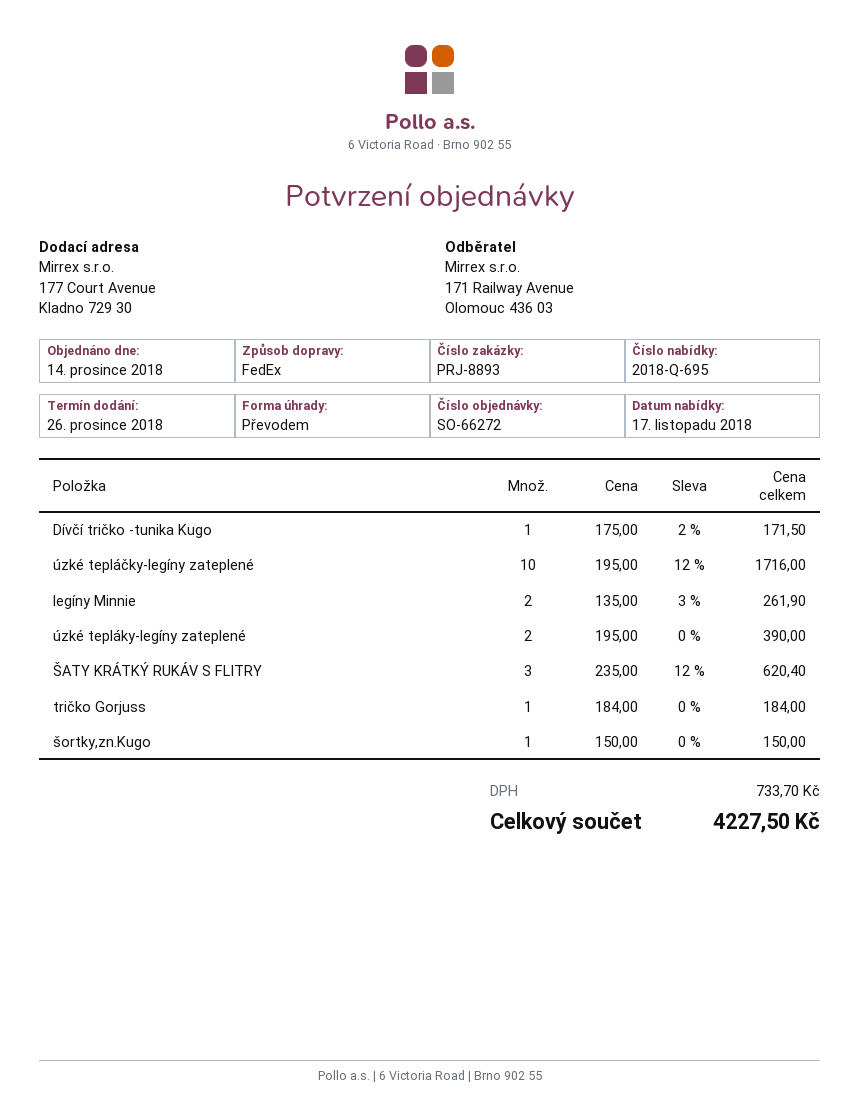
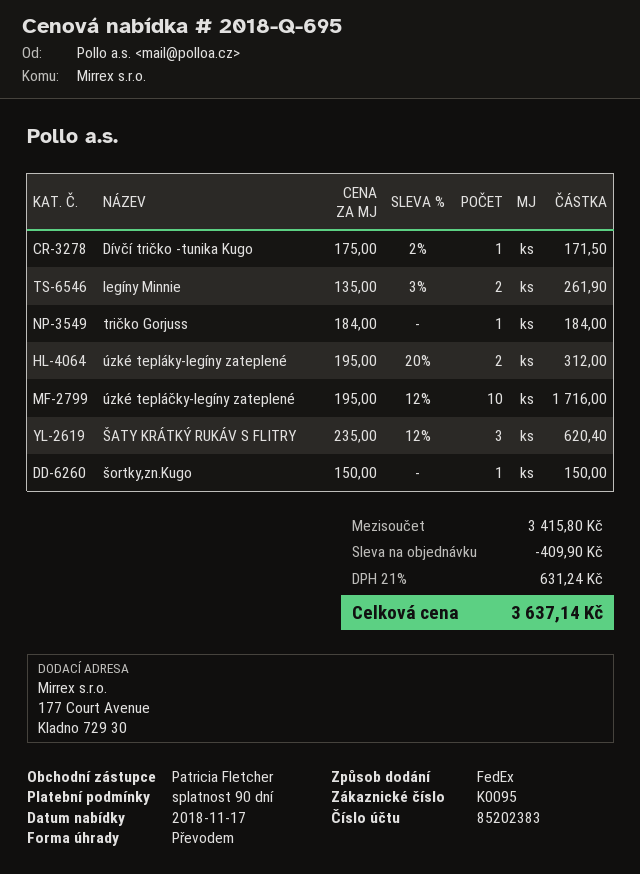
úzké tepláky-legíny zateplené: 2 x 195.00 = 390.00 -> 2 x 195.00 - 20% = 312.00
discount: none -> 409.90
tax: 733.70 -> 631.24
total: 4227.50 -> 3637.14

